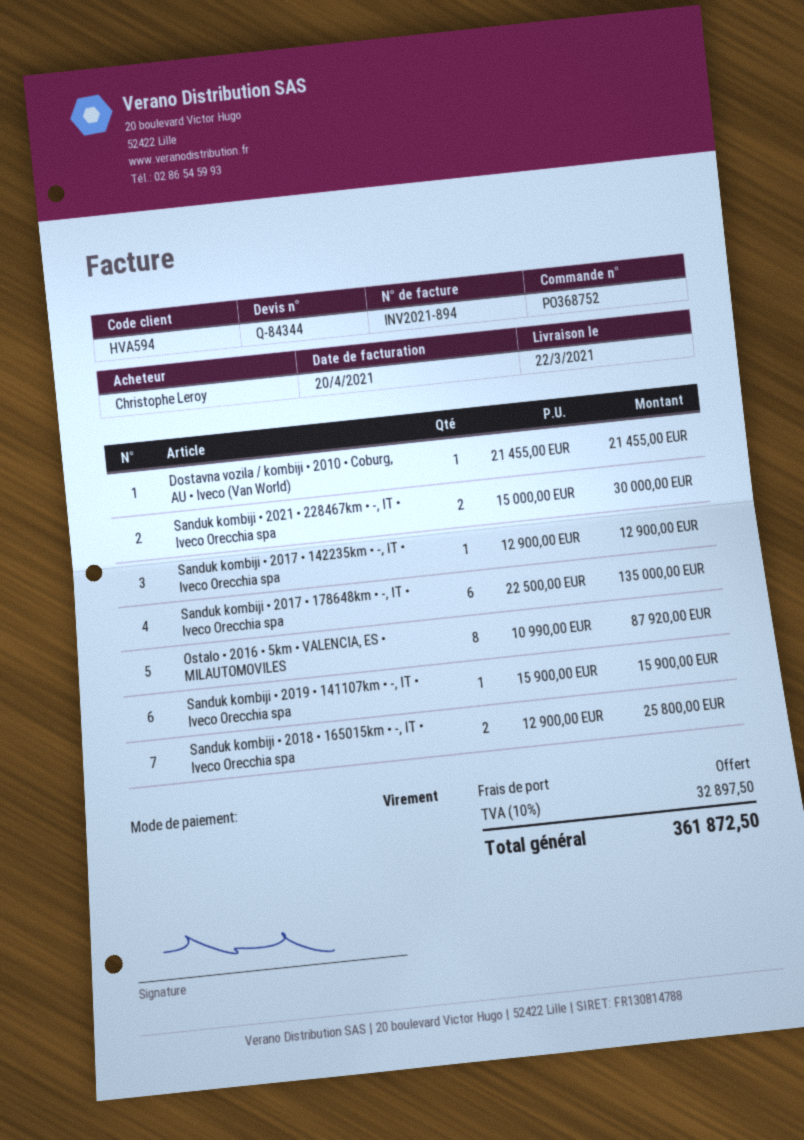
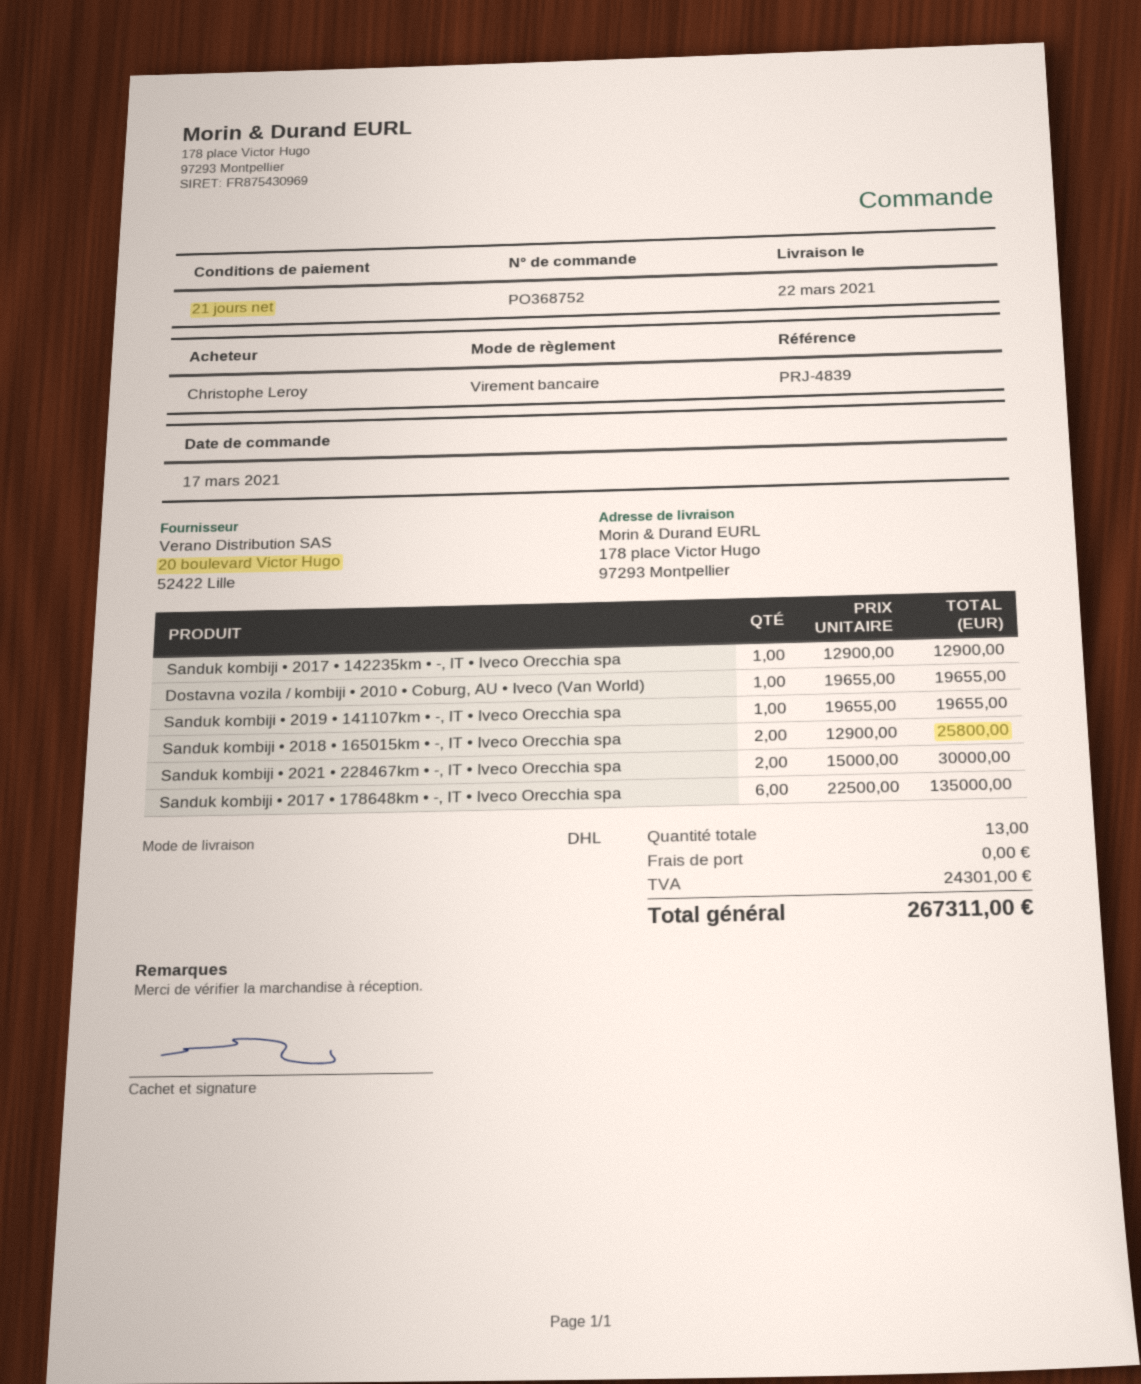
Dostavna vozila / kombiji • 2010 • Coburg, AU • Iveco (Van World): 1 x 21455.00 = 21455.00 -> 1 x 19655.00 = 19655.00
Ostalo • 2016 • 5km • VALENCIA, ES • MILAUTOMOVILES: 8 x 10990.00 = 87920.00 -> none
Sanduk kombiji • 2019 • 141107km • -, IT • Iveco Orecchia spa: 1 x 15900.00 = 15900.00 -> 1 x 19655.00 = 19655.00
tax: 32897.50 -> 24301.00
total: 361872.50 -> 267311.00

